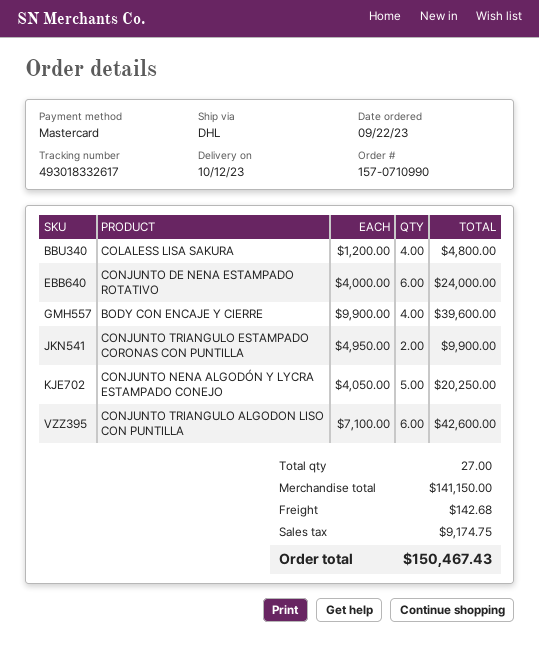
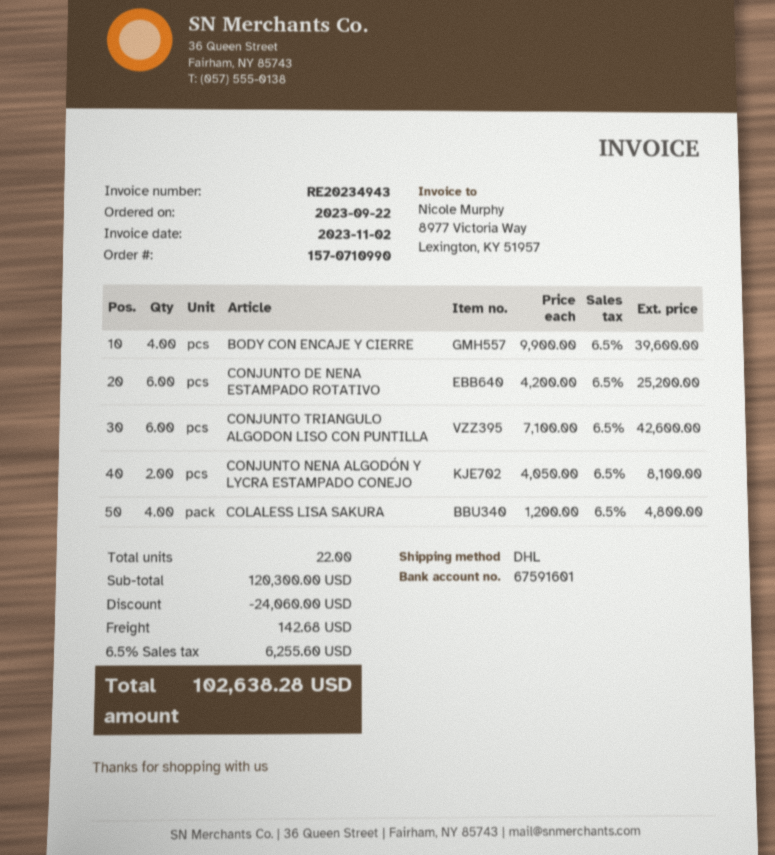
CONJUNTO DE NENA ESTAMPADO ROTATIVO: 6 x 4000.00 = 24000.00 -> 6 x 4200.00 = 25200.00
CONJUNTO TRIANGULO ESTAMPADO CORONAS CON PUNTILLA: 2 x 4950.00 = 9900.00 -> none
CONJUNTO NENA ALGODÓN Y LYCRA ESTAMPADO CONEJO: 5 x 4050.00 = 20250.00 -> 2 x 4050.00 = 8100.00
total quantity: 27 -> 22
subtotal: 141150.00 -> 120300.00
discount: none -> 24060.00
tax: 9174.75 -> 6255.60
total: 150467.43 -> 102638.28

